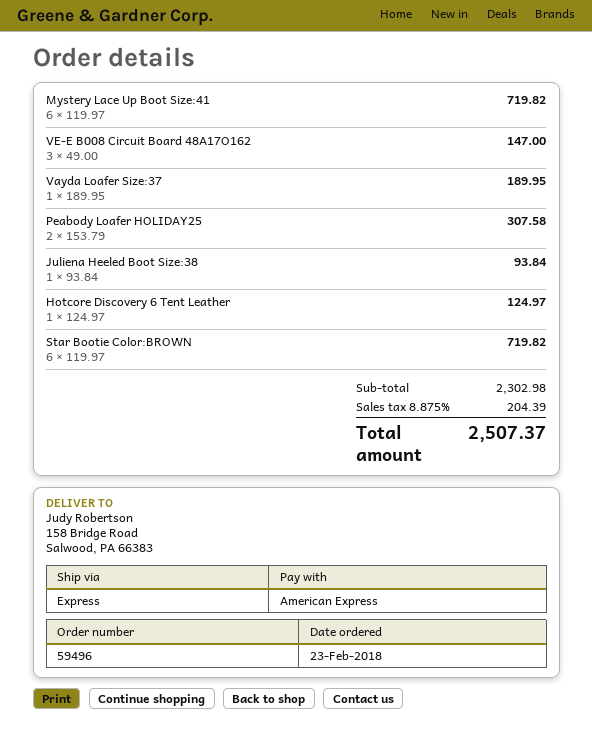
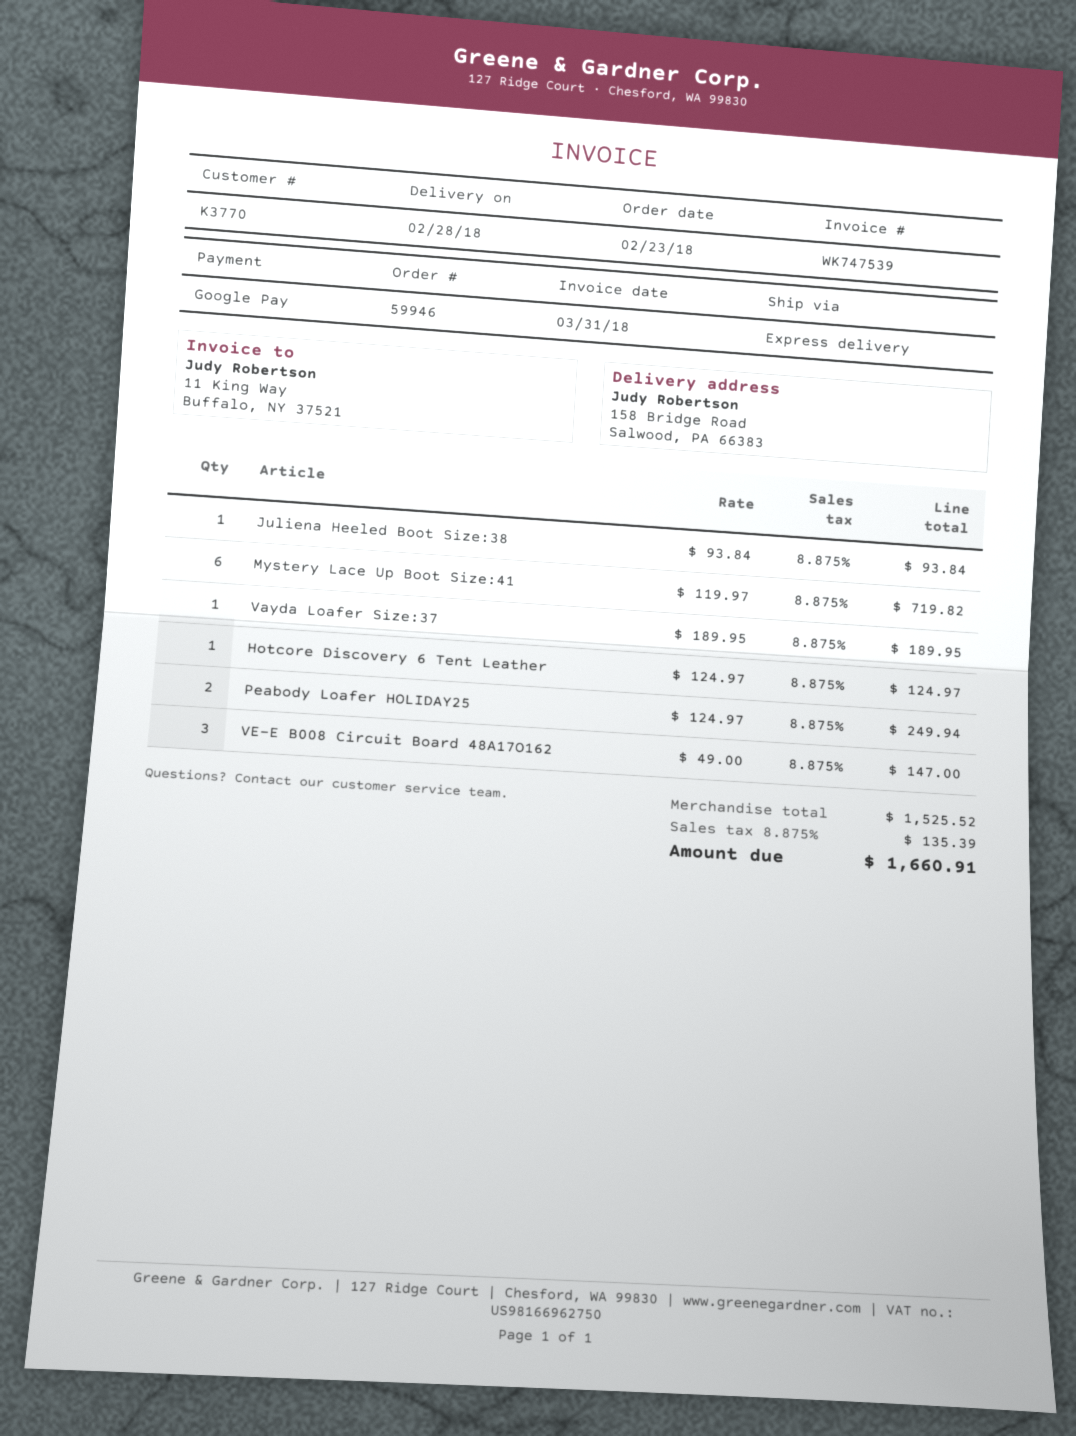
order number: 59496 -> 59946
payment method: American Express -> Google Pay
Peabody Loafer HOLIDAY25: 2 x 153.79 = 307.58 -> 2 x 124.97 = 249.94
Star Bootie Color:BROWN: 6 x 119.97 = 719.82 -> none
subtotal: 2302.98 -> 1525.52
tax: 8.875% = 204.39 -> 8.875% = 135.39
total: 2507.37 -> 1660.91

